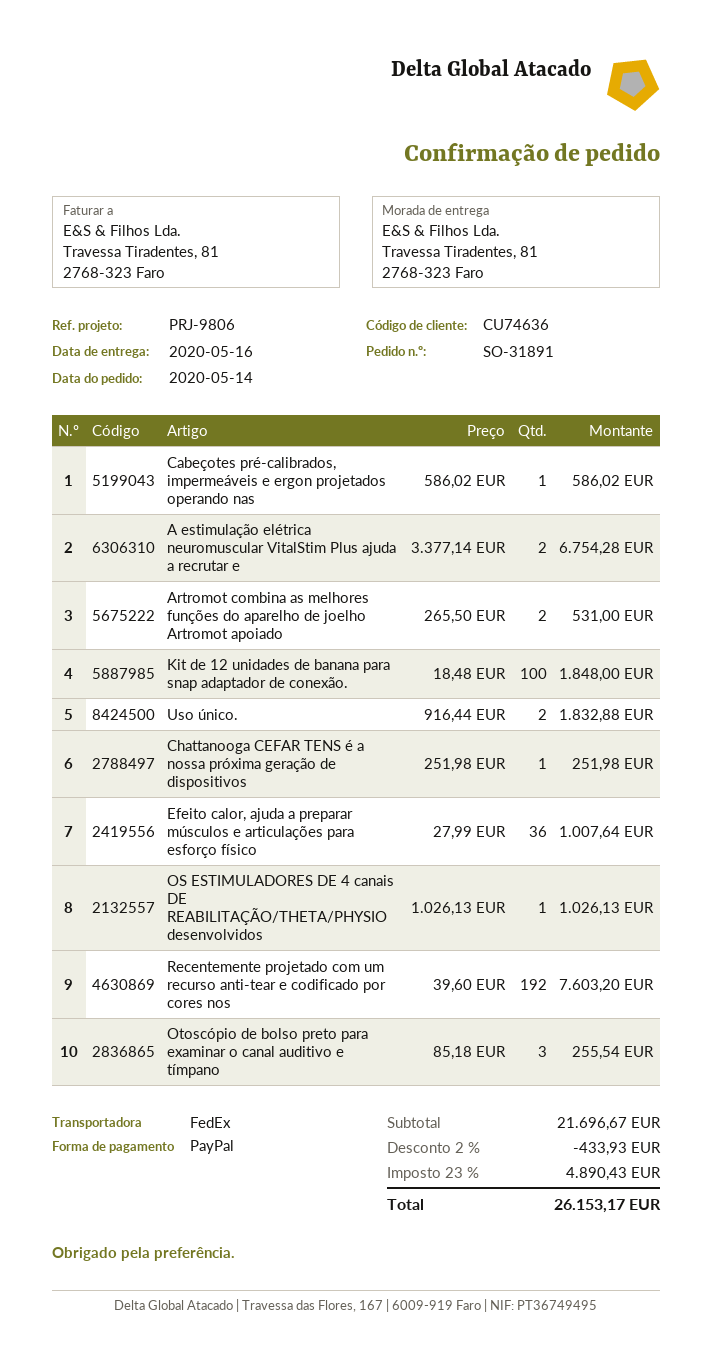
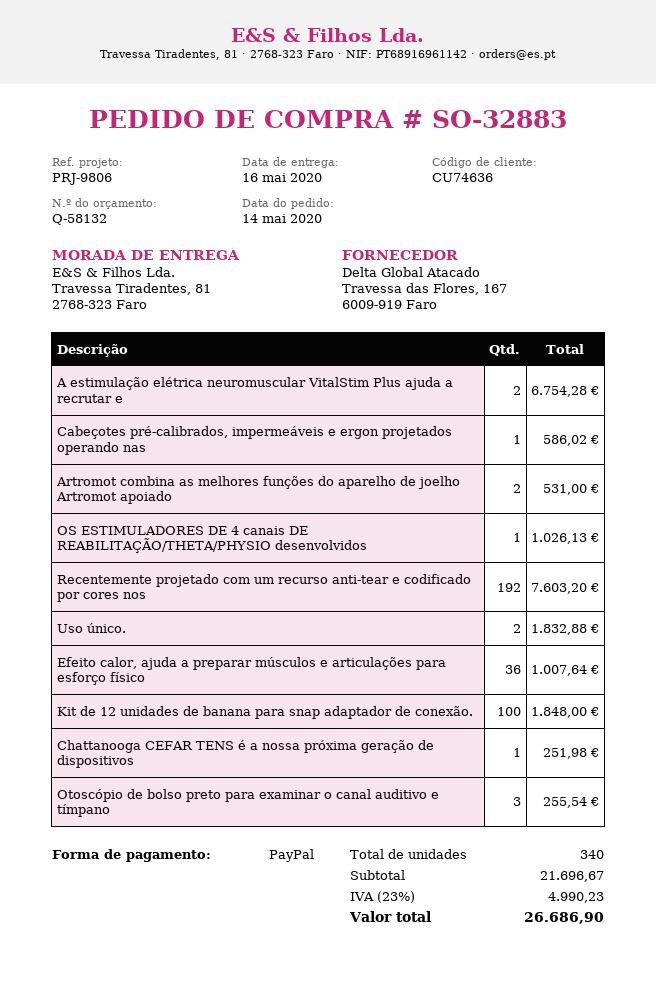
order number: SO-31891 -> SO-32883
discount: 2% = 433.93 -> none
tax: 23% = 4890.43 -> 23% = 4990.23
total: 26153.17 -> 26686.90

